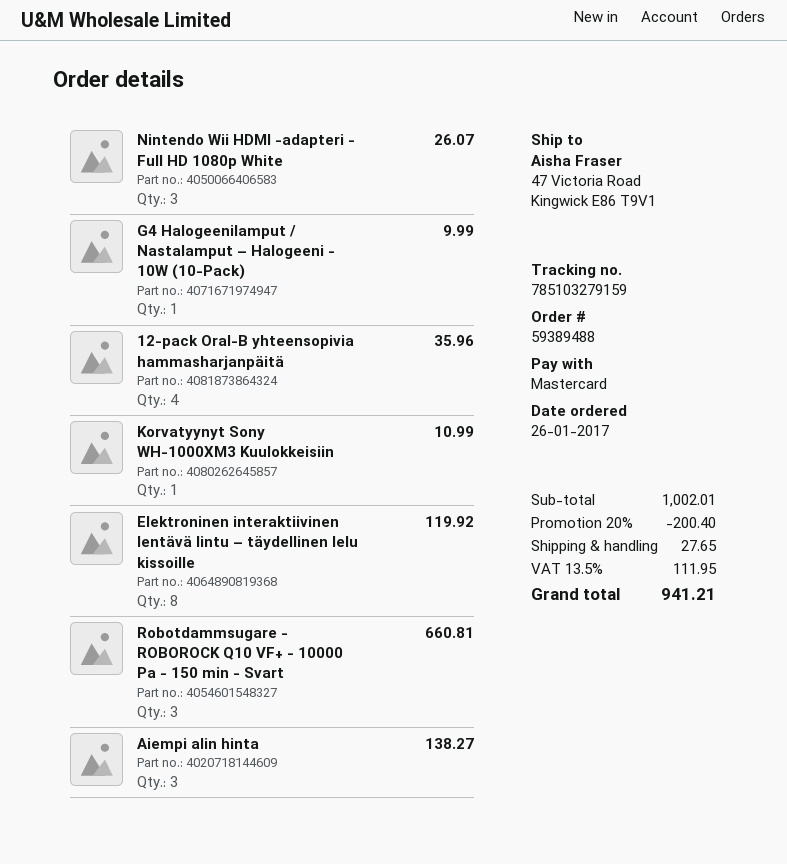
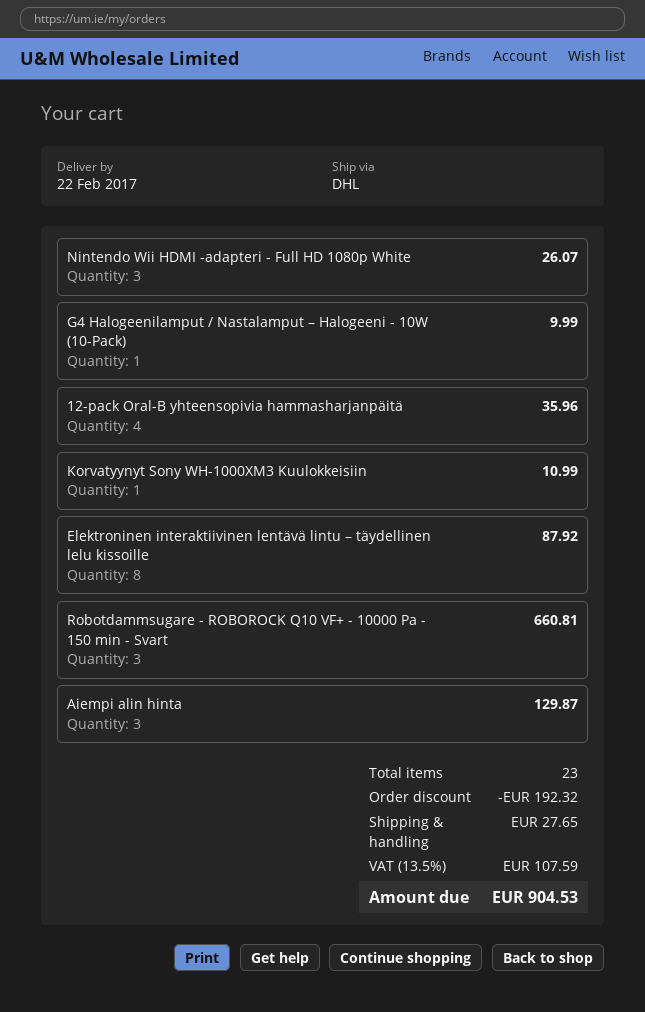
Elektroninen interaktiivinen lentävä lintu – täydellinen lelu kissoille: 8 for 119.92 -> 8 for 87.92
Aiempi alin hinta: 3 for 138.27 -> 3 for 129.87
discount: 200.40 -> 192.32
tax: 13.5% = 111.95 -> 13.5% = 107.59
total: 941.21 -> 904.53

